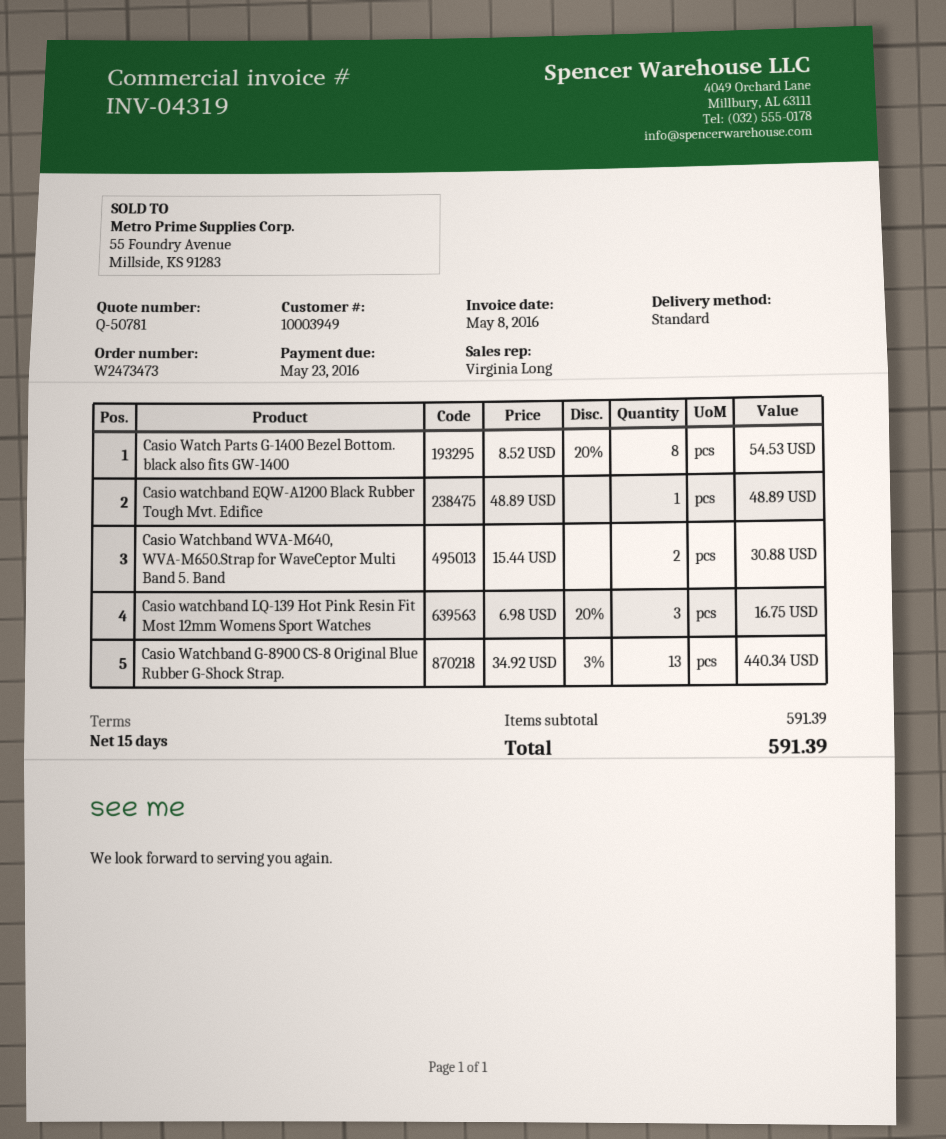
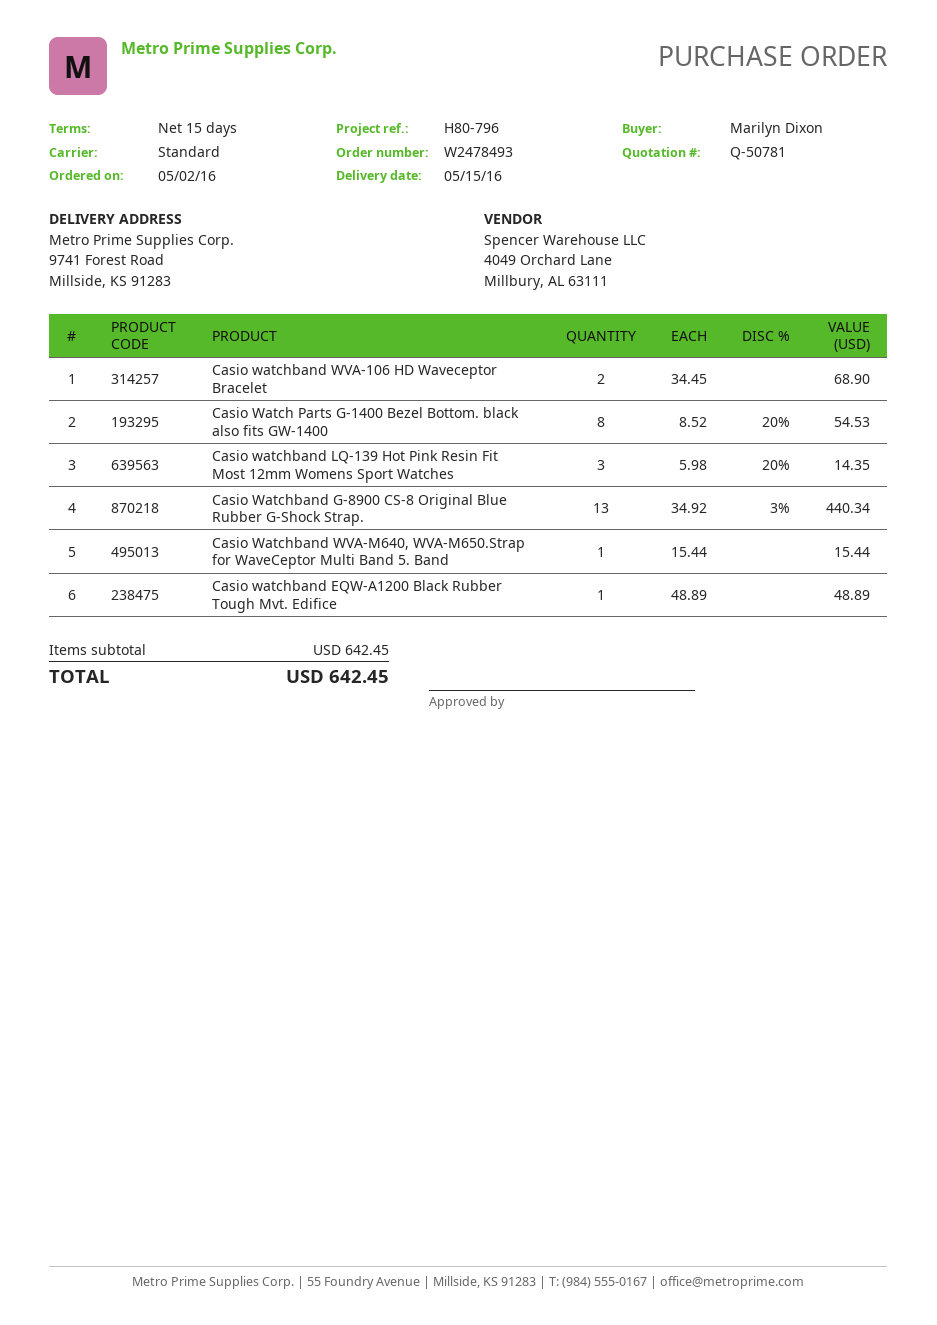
order number: W2473473 -> W2478493
Casio Watchband WVA-M640, WVA-M650.Strap for WaveCeptor Multi Band 5. Band: 2 x 15.44 = 30.88 -> 1 x 15.44 = 15.44
Casio watchband LQ-139 Hot Pink Resin Fit Most 12mm Womens Sport Watches: 3 x 6.98 - 20% = 16.75 -> 3 x 5.98 - 20% = 14.35
Casio watchband WVA-106 HD Waveceptor Bracelet: none -> 2 x 34.45 = 68.90
subtotal: 591.39 -> 642.45
total: 591.39 -> 642.45

